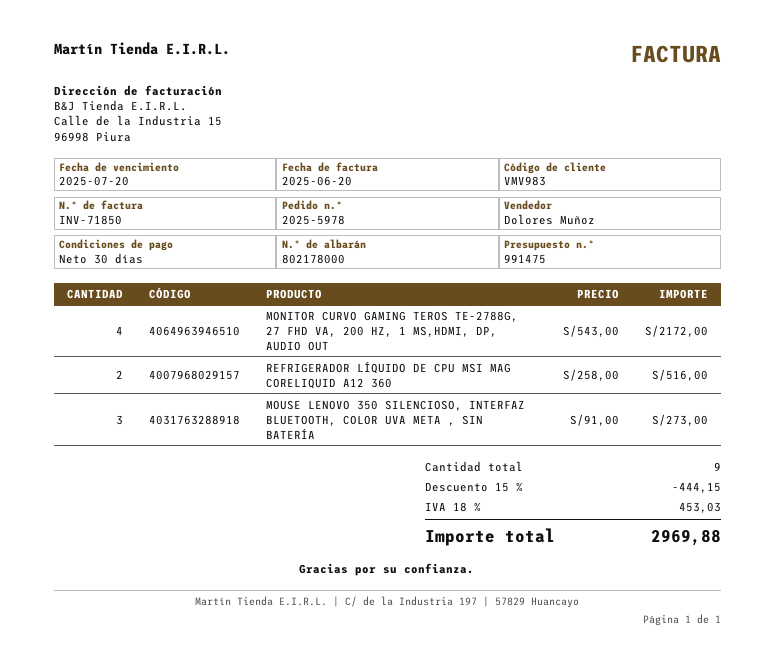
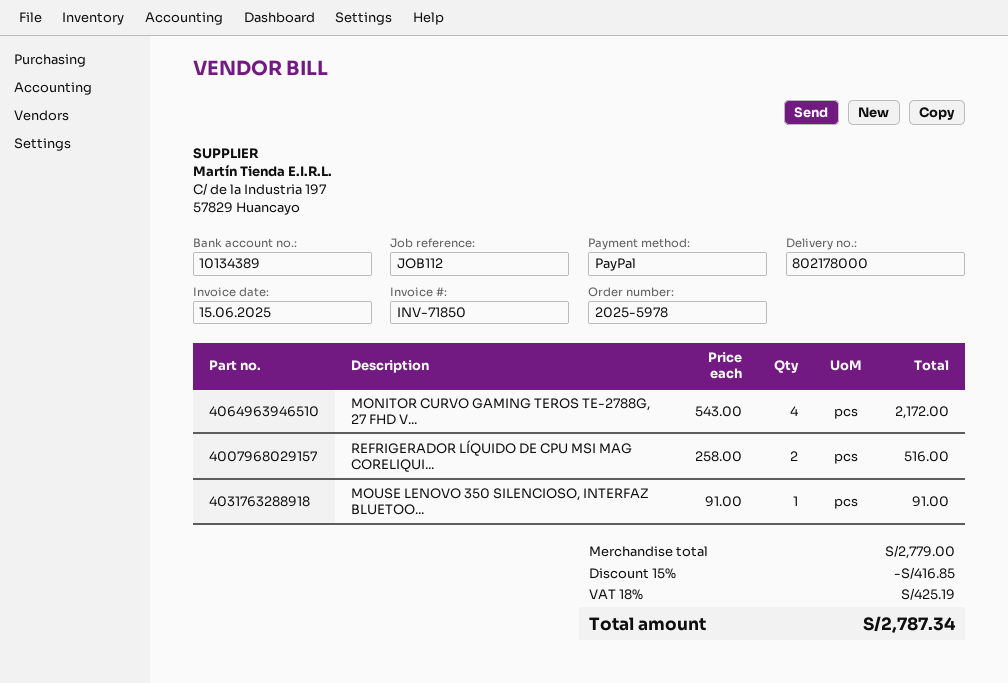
invoice date: 2025-06-20 -> 2025-06-15
MOUSE LENOVO 350 SILENCIOSO, INTERFAZ BLUETOOTH, COLOR UVA META , SIN BATERÍA: 3 x 91.00 = 273.00 -> 1 x 91.00 = 91.00
discount: 15% = 444.15 -> 15% = 416.85
tax: 18% = 453.03 -> 18% = 425.19
total: 2969.88 -> 2787.34

